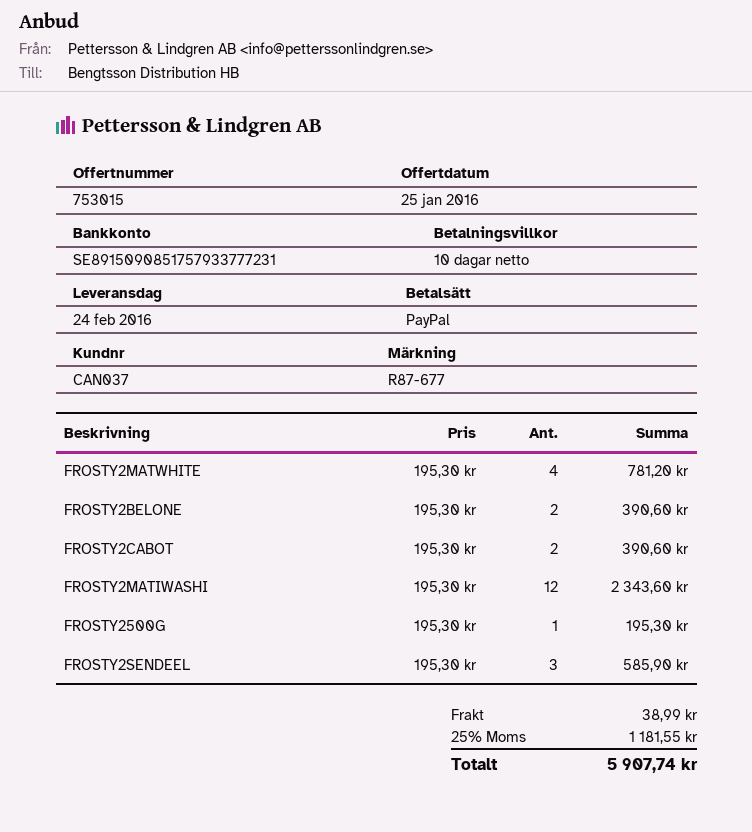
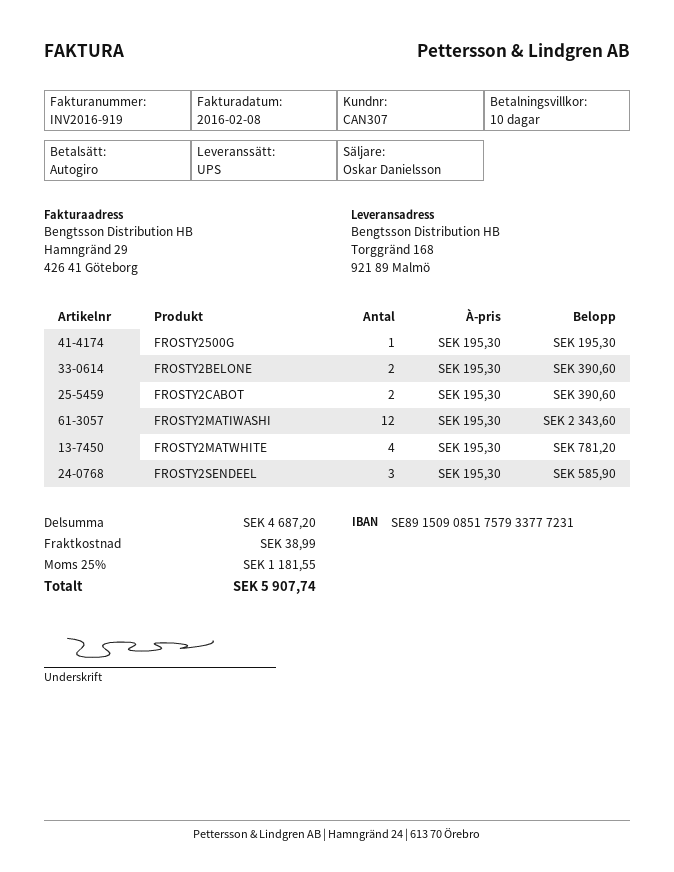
customer number: CAN037 -> CAN307
payment method: PayPal -> direct debit

